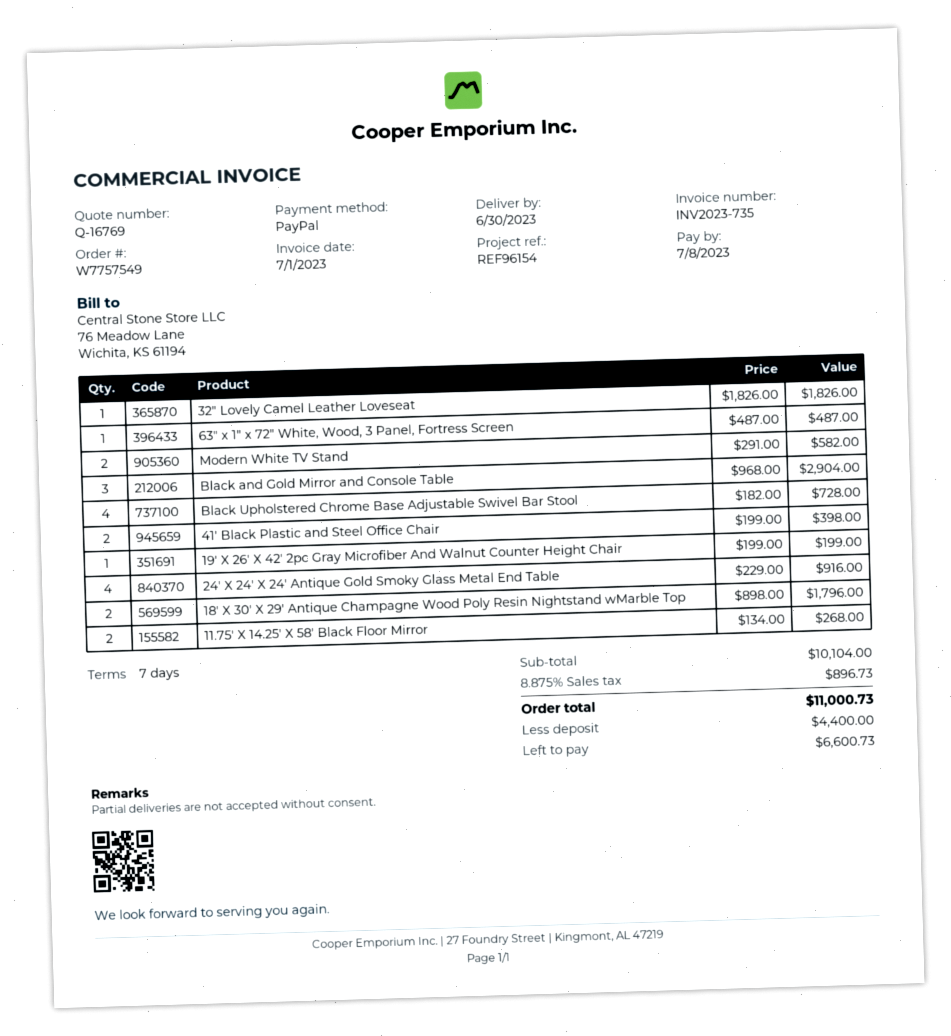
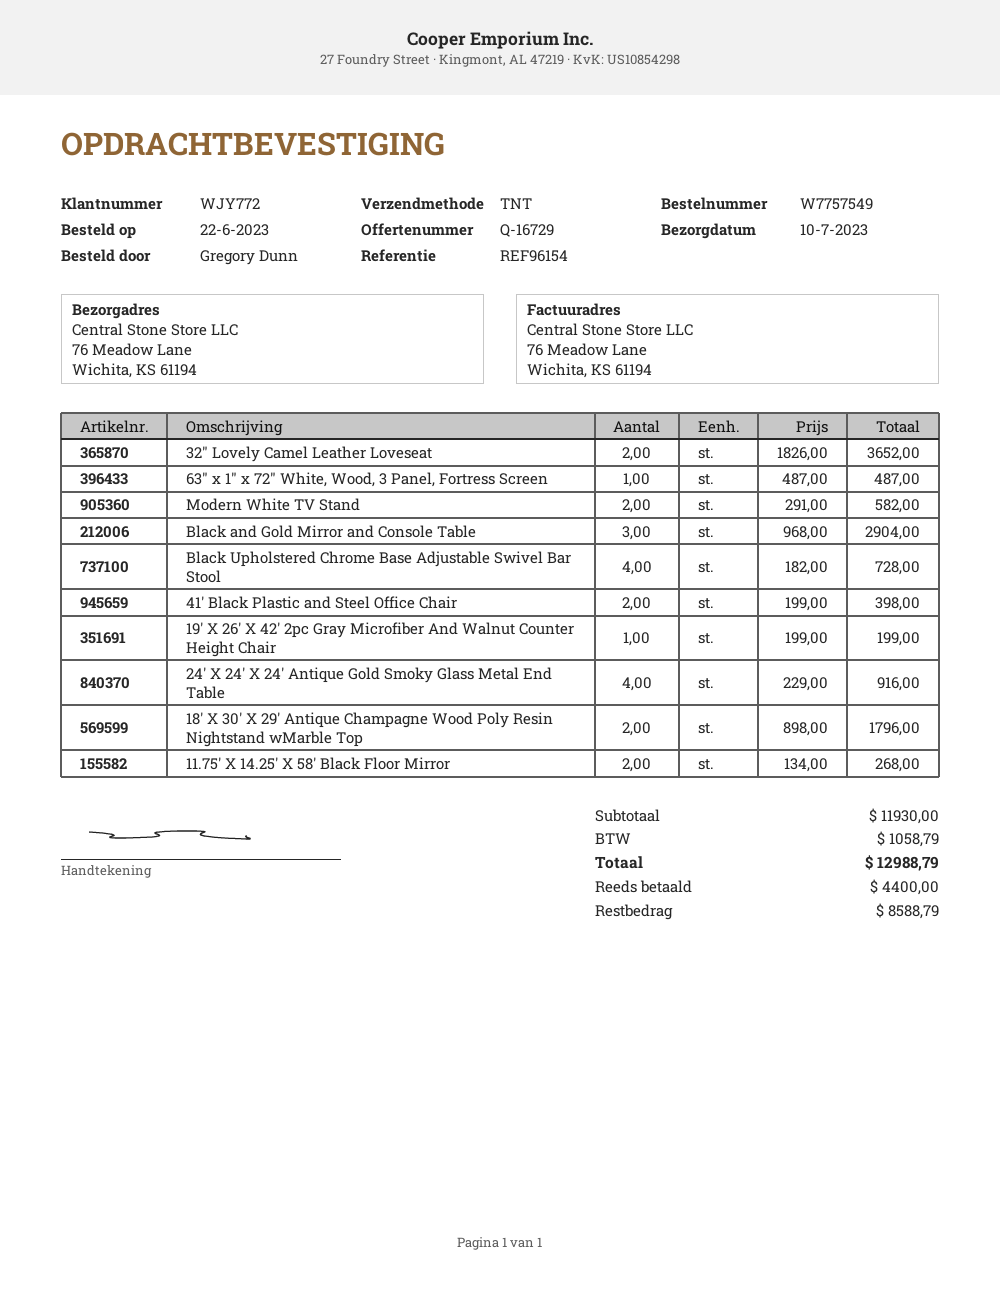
quote number: Q-16769 -> Q-16729
delivery date: 2023-06-30 -> 2023-07-10
32" Lovely Camel Leather Loveseat: 1 x 1826.00 = 1826.00 -> 2 x 1826.00 = 3652.00
subtotal: 10104.00 -> 11930.00
tax: 896.73 -> 1058.79
total: 11000.73 -> 12988.79
balance: 6600.73 -> 8588.79

